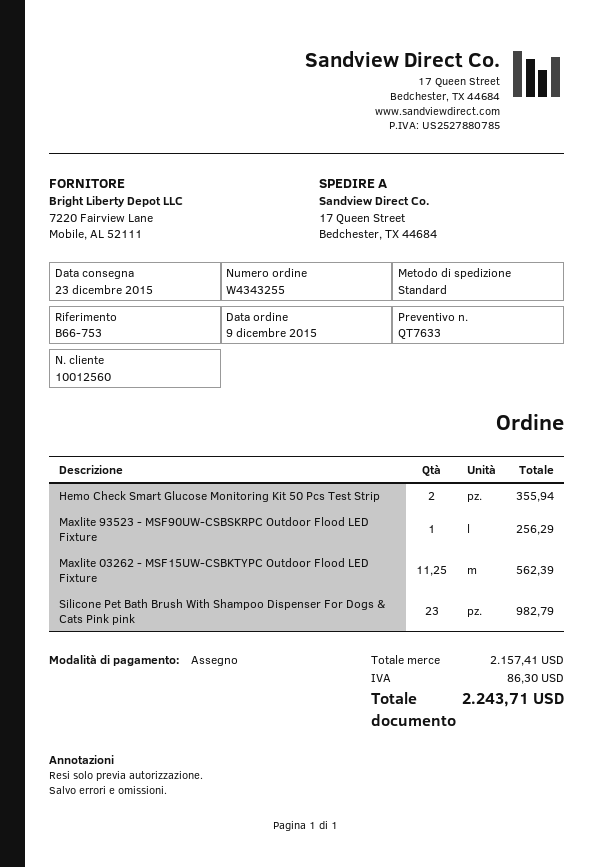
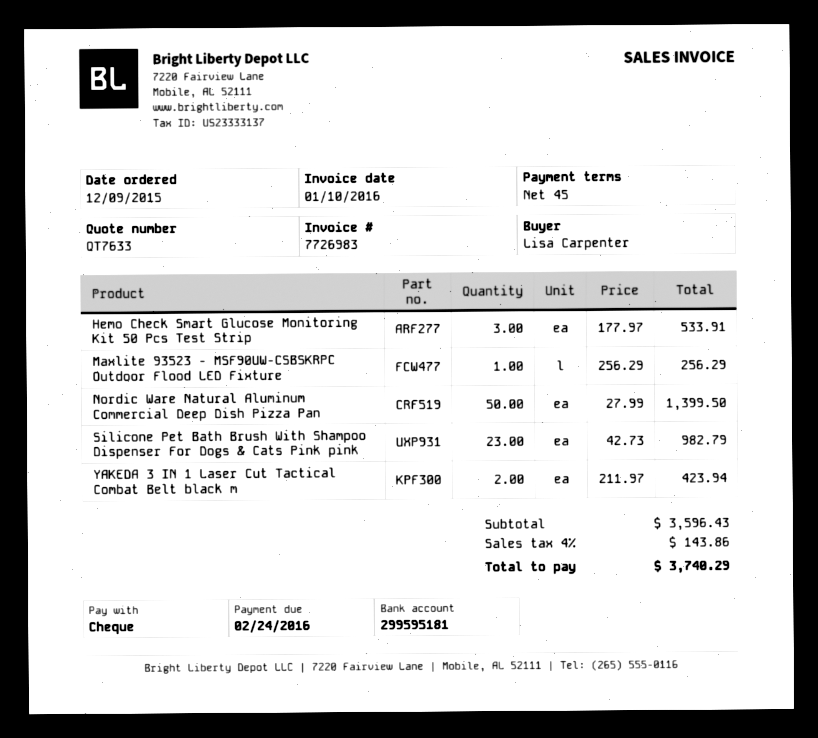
Hemo Check Smart Glucose Monitoring Kit 50 Pcs Test Strip: 2 for 355.94 -> 3 for 533.91
Maxlite 03262 - MSF15UW-CSBKTYPC Outdoor Flood LED Fixture: 11.25 for 562.39 -> none
Nordic Ware Natural Aluminum Commercial Deep Dish Pizza Pan: none -> 50 for 1399.50
YAKEDA 3 IN 1 Laser Cut Tactical Combat Belt black m: none -> 2 for 423.94
subtotal: 2157.41 -> 3596.43
tax: 86.30 -> 143.86
total: 2243.71 -> 3740.29

